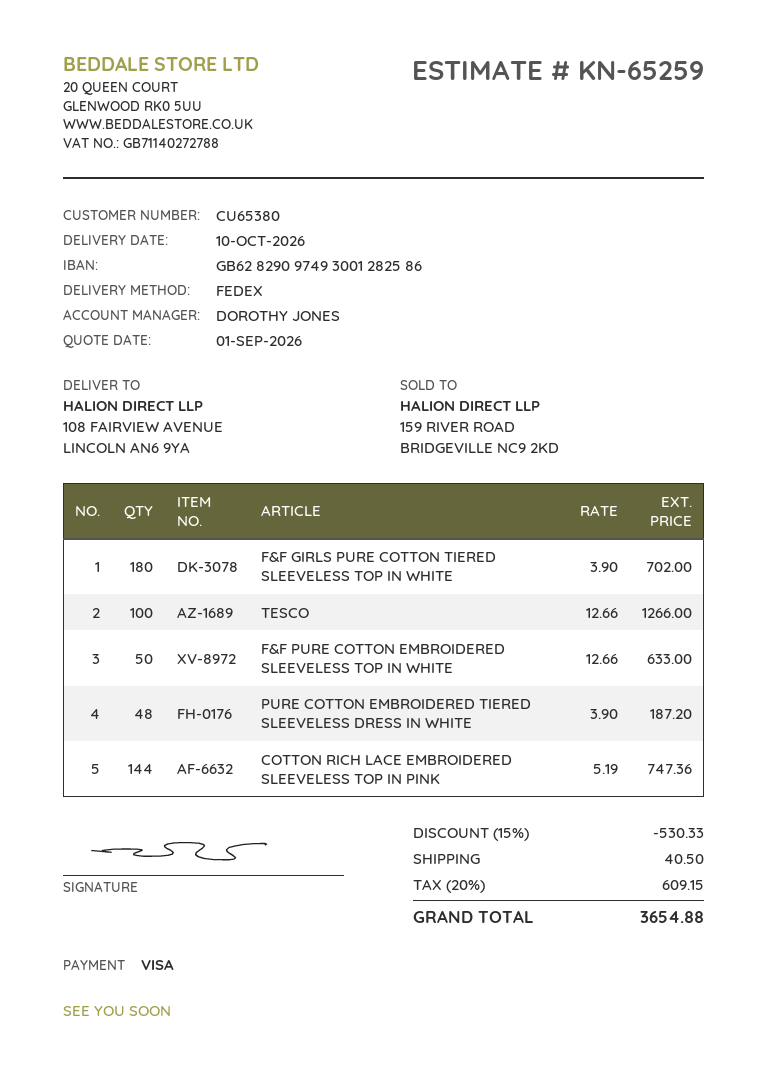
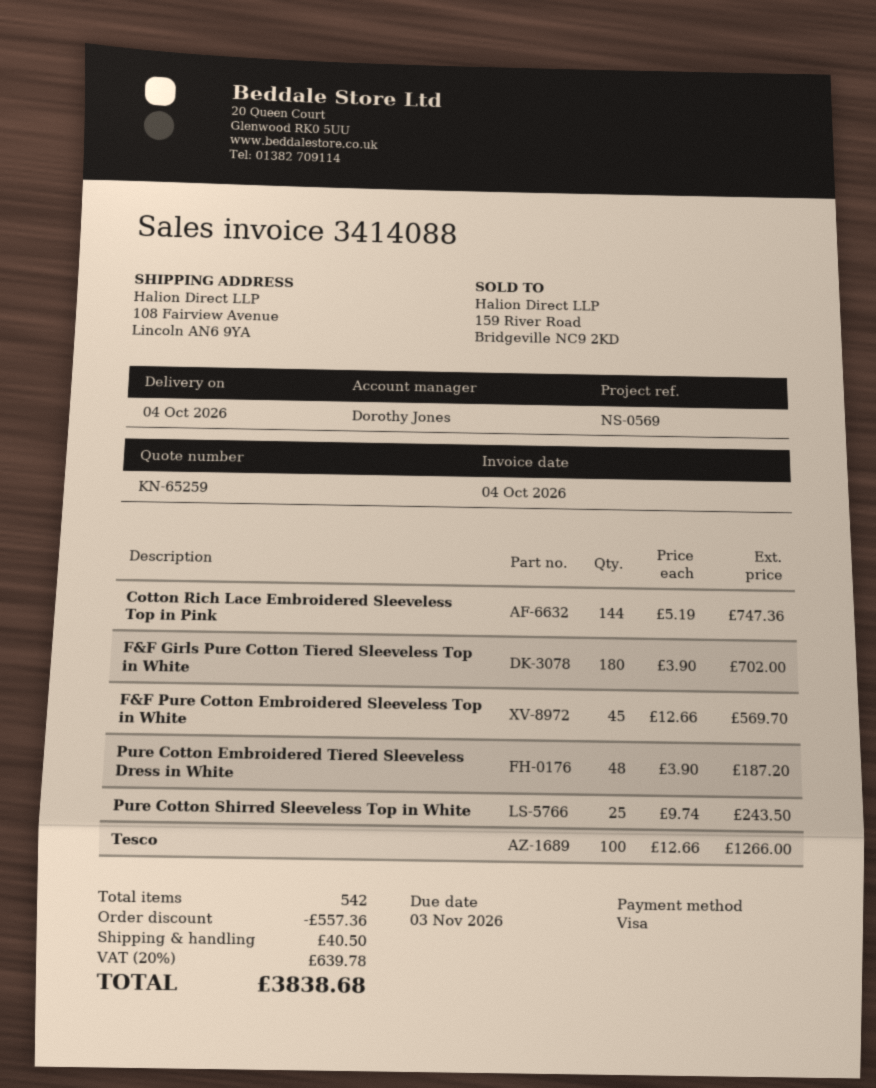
delivery date: 2026-10-10 -> 2026-10-04
F&F PURE COTTON EMBROIDERED SLEEVELESS TOP IN WHITE: 50 x 12.66 = 633.00 -> 45 x 12.66 = 569.70
Pure Cotton Shirred Sleeveless Top in White: none -> 25 x 9.74 = 243.50
discount: 530.33 -> 557.36
tax: 20% = 609.15 -> 20% = 639.78
total: 3654.88 -> 3838.68

